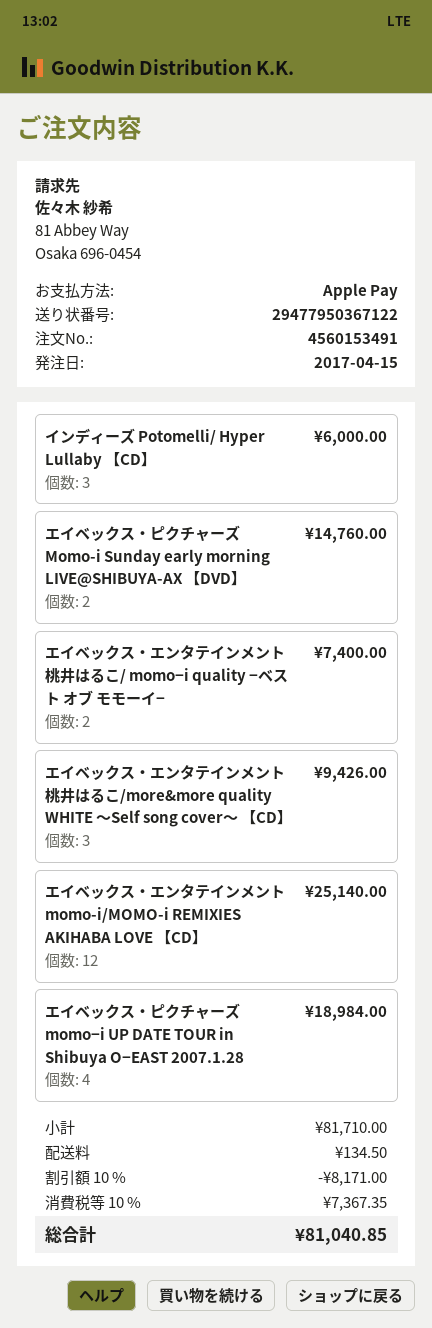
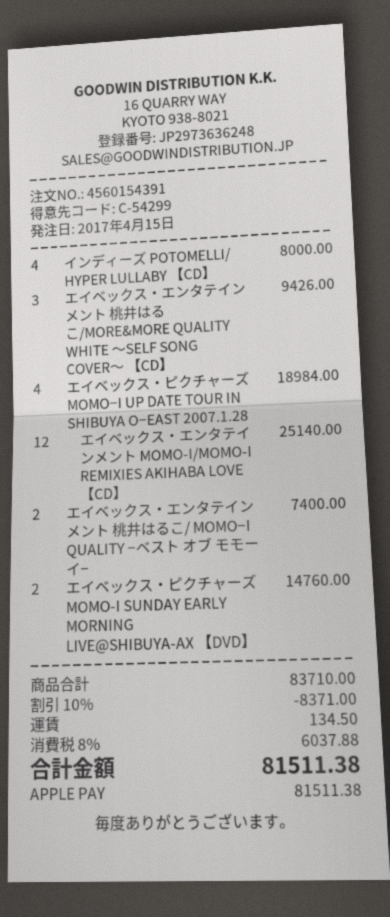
order number: 4560153491 -> 4560154391
インディーズ Potomelli/ Hyper Lullaby 【CD】: 3 for 6000.00 -> 4 for 8000.00
subtotal: 81710.00 -> 83710.00
discount: 10% = 8171.00 -> 10% = 8371.00
tax: 10% = 7367.35 -> 8% = 6037.88
total: 81040.85 -> 81511.38

